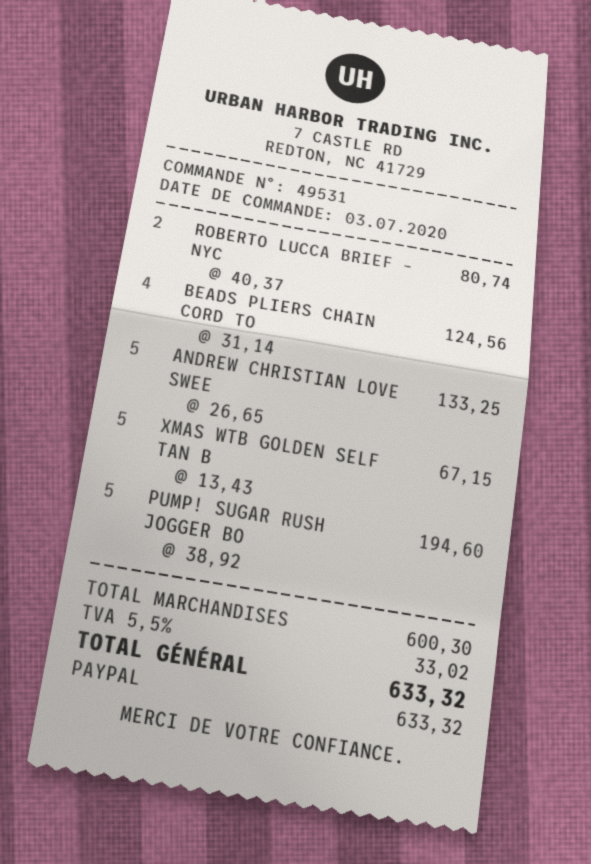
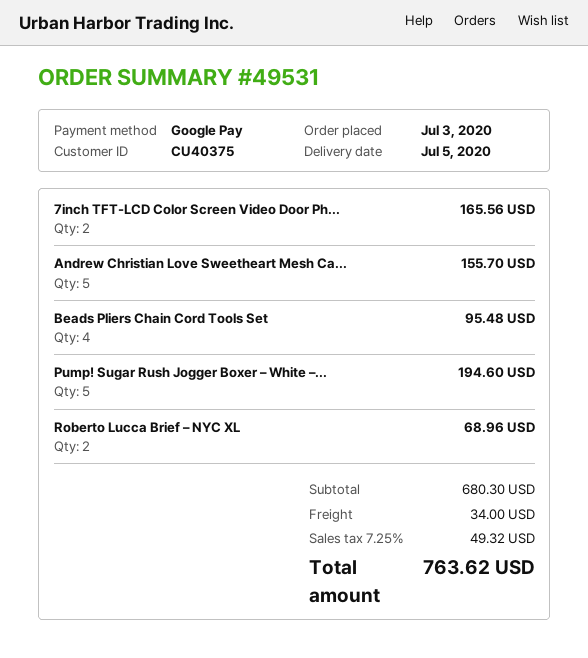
payment method: PayPal -> Google Pay
ROBERTO LUCCA BRIEF – NYC: 2 for 80.74 -> 2 for 68.96
BEADS PLIERS CHAIN CORD TO: 4 for 124.56 -> 4 for 95.48
ANDREW CHRISTIAN LOVE SWEE: 5 for 133.25 -> 5 for 155.70
XMAS WTB GOLDEN SELF TAN B: 5 for 67.15 -> none
7inch TFT-LCD Color Screen Video Door Ph...: none -> 2 for 165.56
subtotal: 600.30 -> 680.30
shipping: none -> 34.00
tax: 5.5% = 33.02 -> 7.25% = 49.32
total: 633.32 -> 763.62

